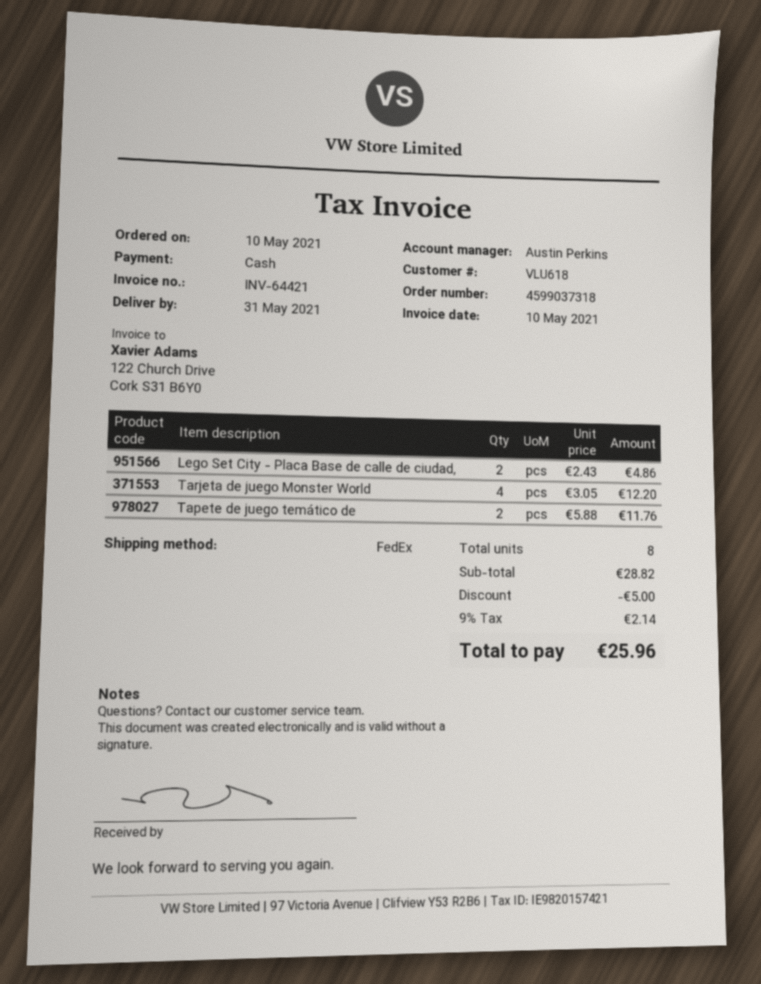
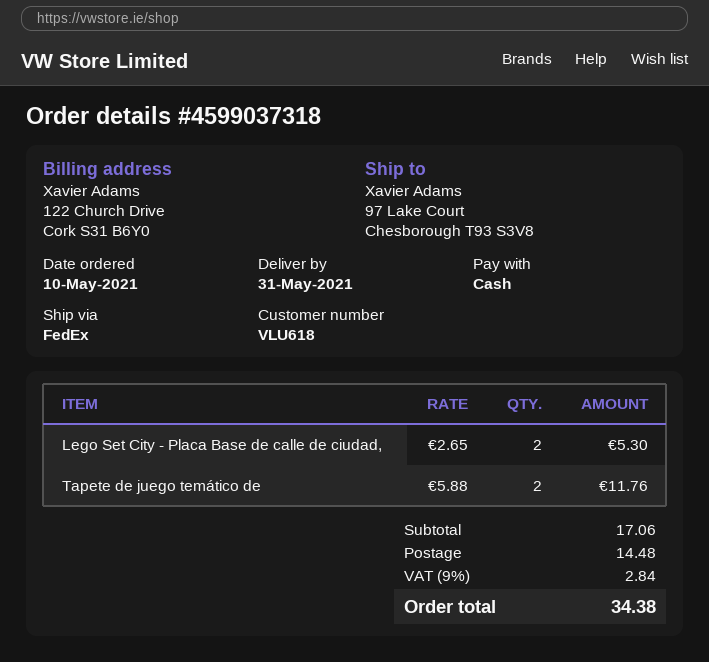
Lego Set City - Placa Base de calle de ciudad,: 2 x 2.43 = 4.86 -> 2 x 2.65 = 5.30
Tarjeta de juego Monster World: 4 x 3.05 = 12.20 -> none
subtotal: 28.82 -> 17.06
discount: 5.00 -> none
shipping: none -> 14.48
tax: 9% = 2.14 -> 9% = 2.84
total: 25.96 -> 34.38

